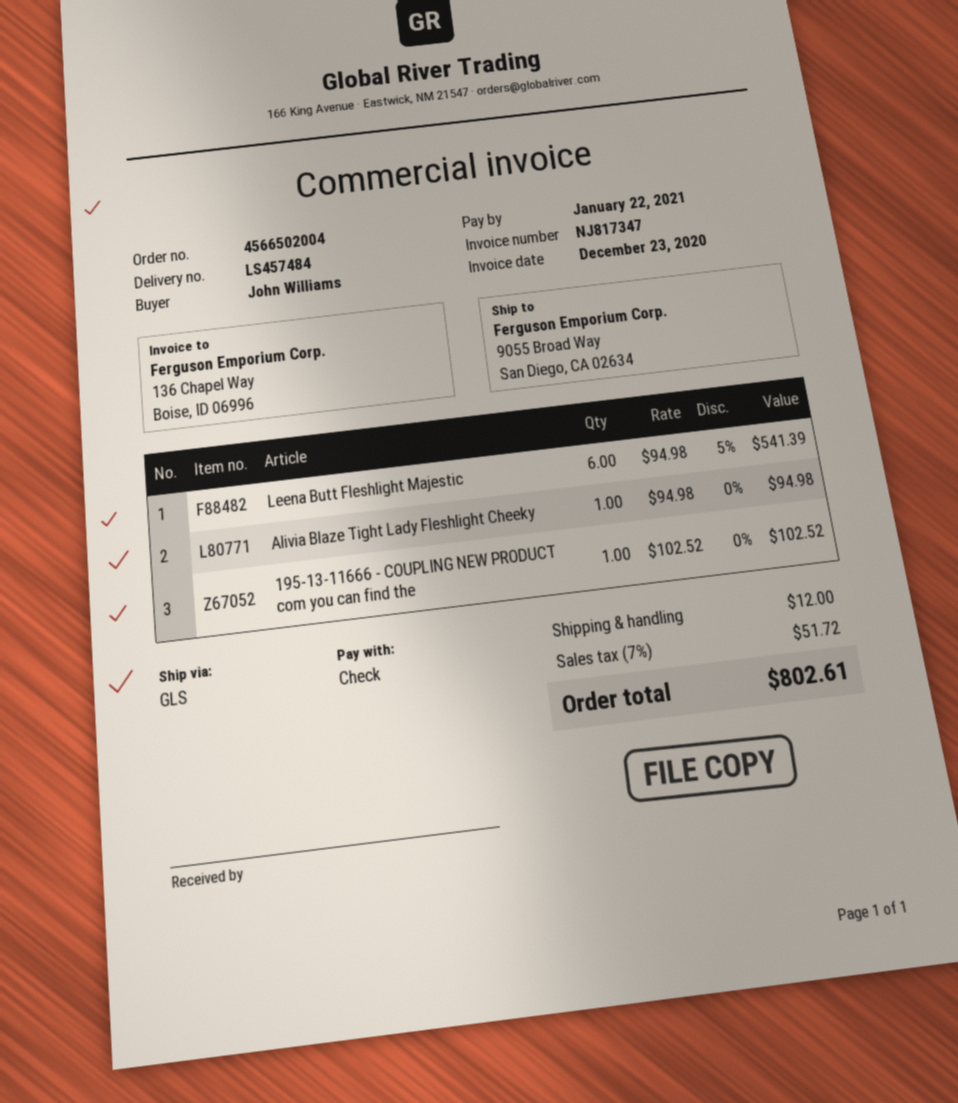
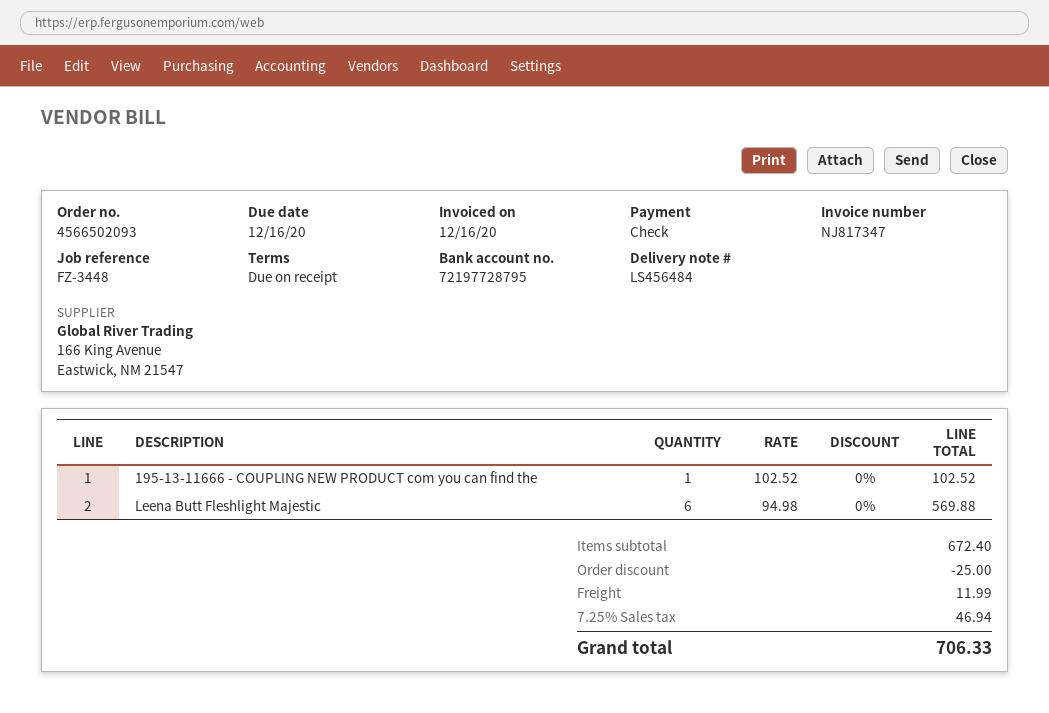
order number: 4566502004 -> 4566502093
delivery note number: LS457484 -> LS456484
invoice date: 2020-12-23 -> 2020-12-16
due date: 2021-01-22 -> 2020-12-16
Leena Butt Fleshlight Majestic: 6 x 94.98 - 5% = 541.39 -> 6 x 94.98 = 569.88
Alivia Blaze Tight Lady Fleshlight Cheeky: 1 x 94.98 = 94.98 -> none
discount: none -> 25.00
shipping: 12.00 -> 11.99
tax: 7% = 51.72 -> 7.25% = 46.94
total: 802.61 -> 706.33

